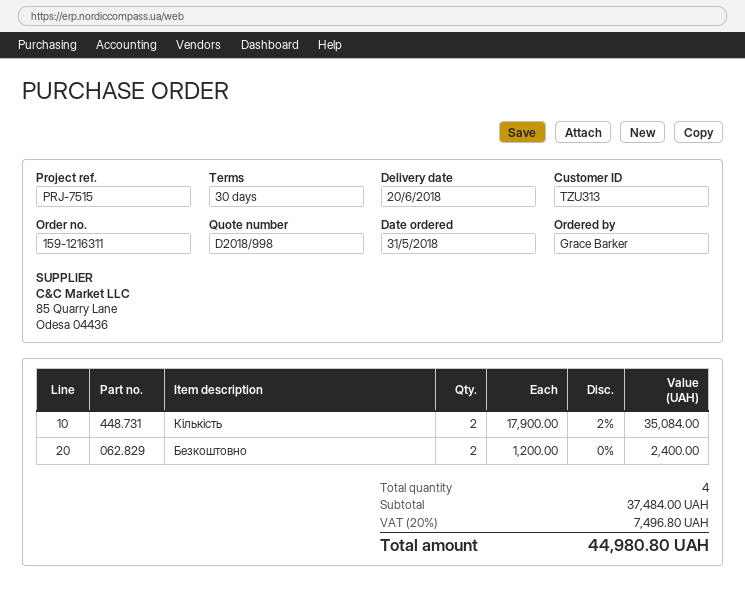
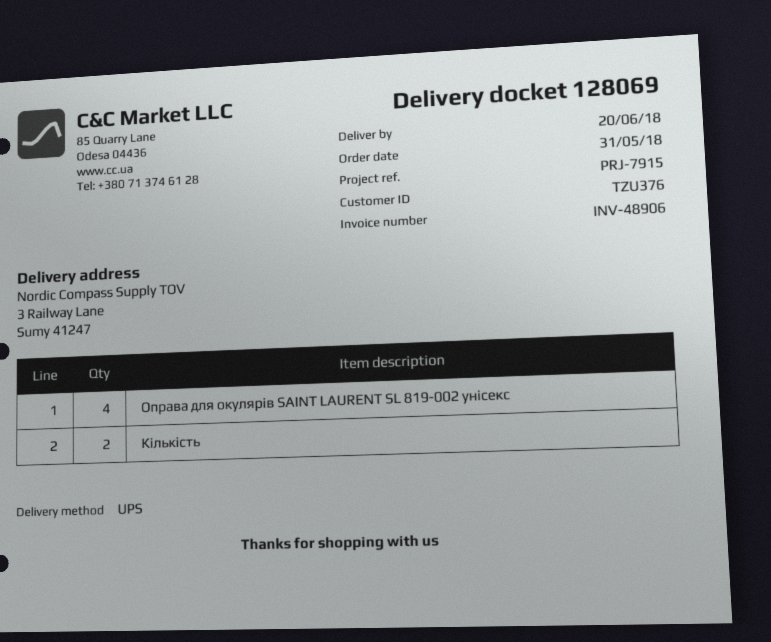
customer number: TZU313 -> TZU376
reference: PRJ-7515 -> PRJ-7915
Безкоштовно: 2 -> none
Оправа для окулярів SAINT LAURENT SL 819-002 унісекс: none -> 4

